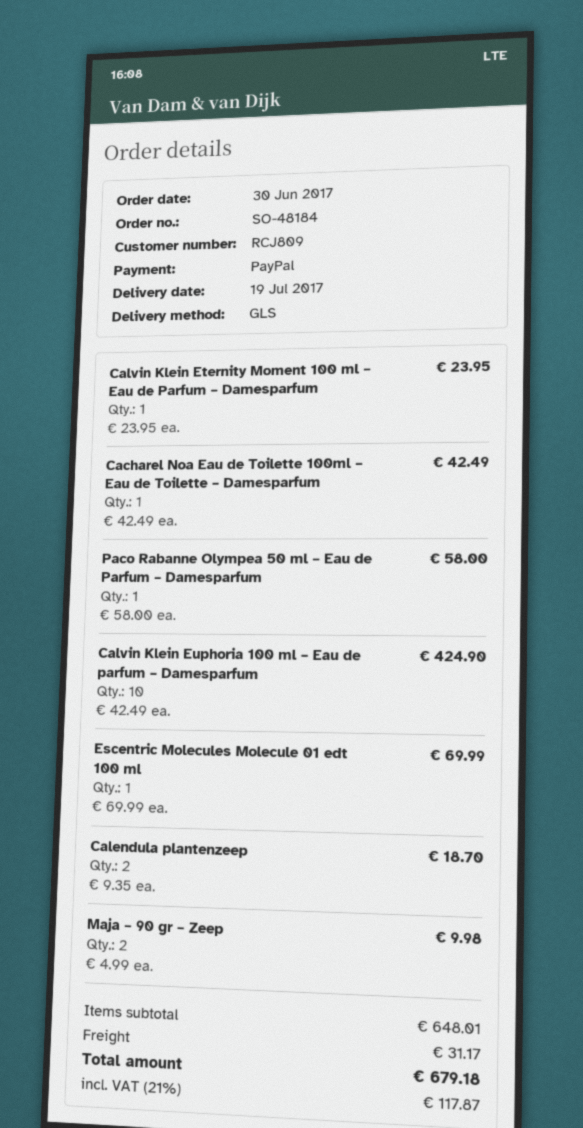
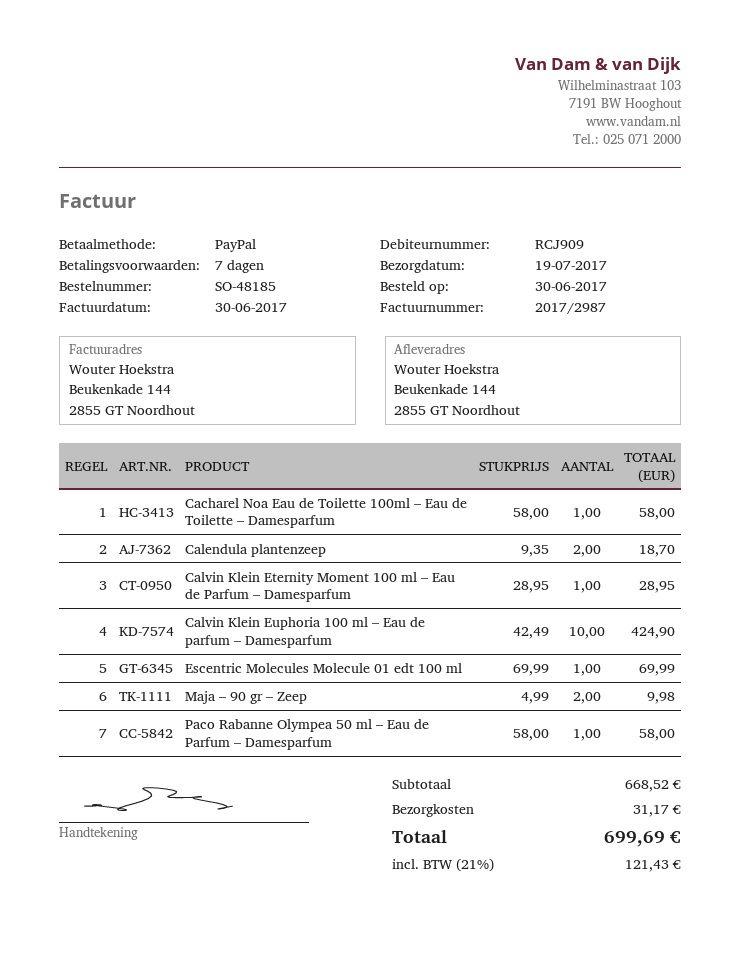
order number: SO-48184 -> SO-48185
customer number: RCJ809 -> RCJ909
Calvin Klein Eternity Moment 100 ml – Eau de Parfum – Damesparfum: 1 x 23.95 = 23.95 -> 1 x 28.95 = 28.95
Cacharel Noa Eau de Toilette 100ml – Eau de Toilette – Damesparfum: 1 x 42.49 = 42.49 -> 1 x 58.00 = 58.00
subtotal: 648.01 -> 668.52
tax: 21% = 117.87 -> 21% = 121.43
total: 679.18 -> 699.69

